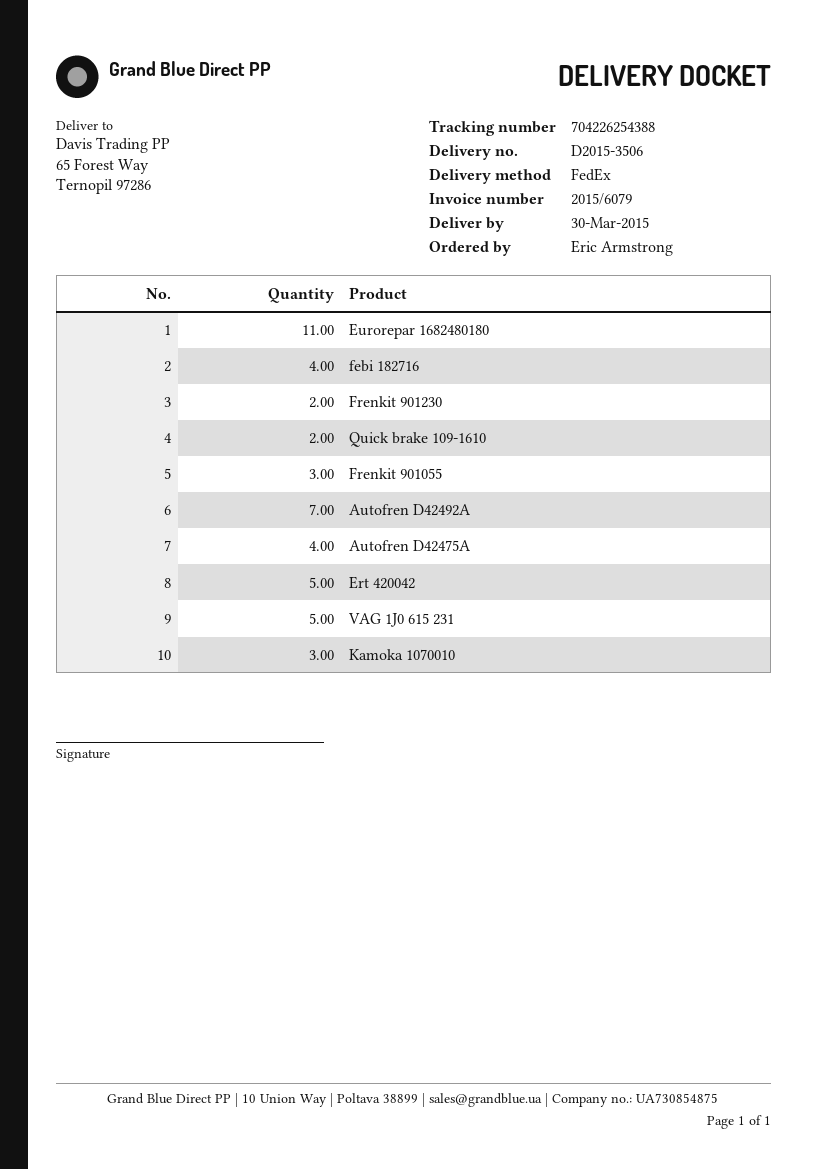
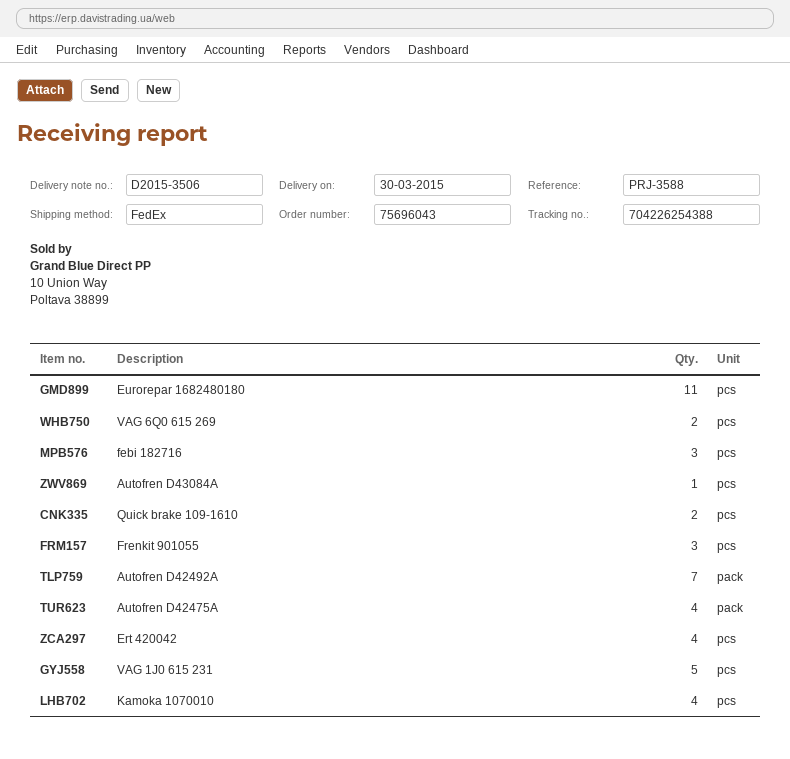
febi 182716: 4 -> 3
Frenkit 901230: 2 -> none
Ert 420042: 5 -> 4
Kamoka 1070010: 3 -> 4
VAG 6Q0 615 269: none -> 2
Autofren D43084A: none -> 1

